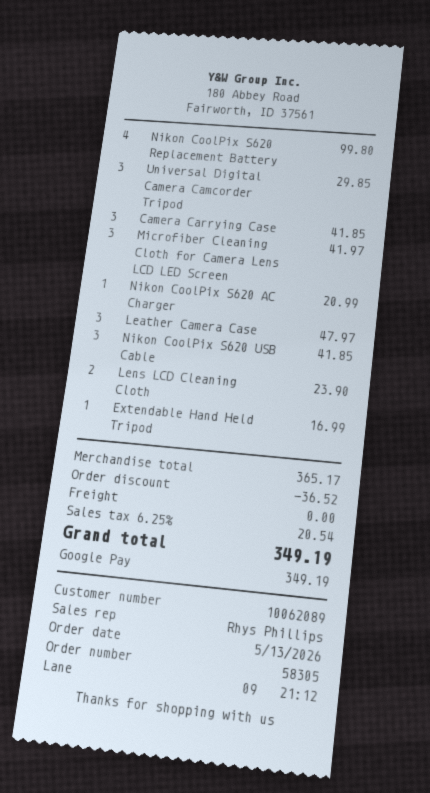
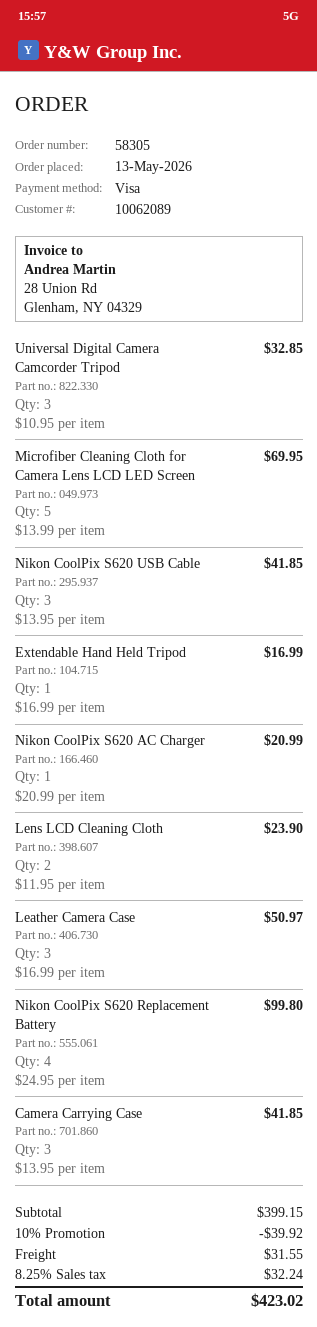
payment method: Google Pay -> Visa
Universal Digital Camera Camcorder Tripod: 3 for 29.85 -> 3 for 32.85
Microfiber Cleaning Cloth for Camera Lens LCD LED Screen: 3 for 41.97 -> 5 for 69.95
Leather Camera Case: 3 for 47.97 -> 3 for 50.97
subtotal: 365.17 -> 399.15
discount: 36.52 -> 39.92
shipping: 0.00 -> 31.55
tax: 6.25% = 20.54 -> 8.25% = 32.24
total: 349.19 -> 423.02

